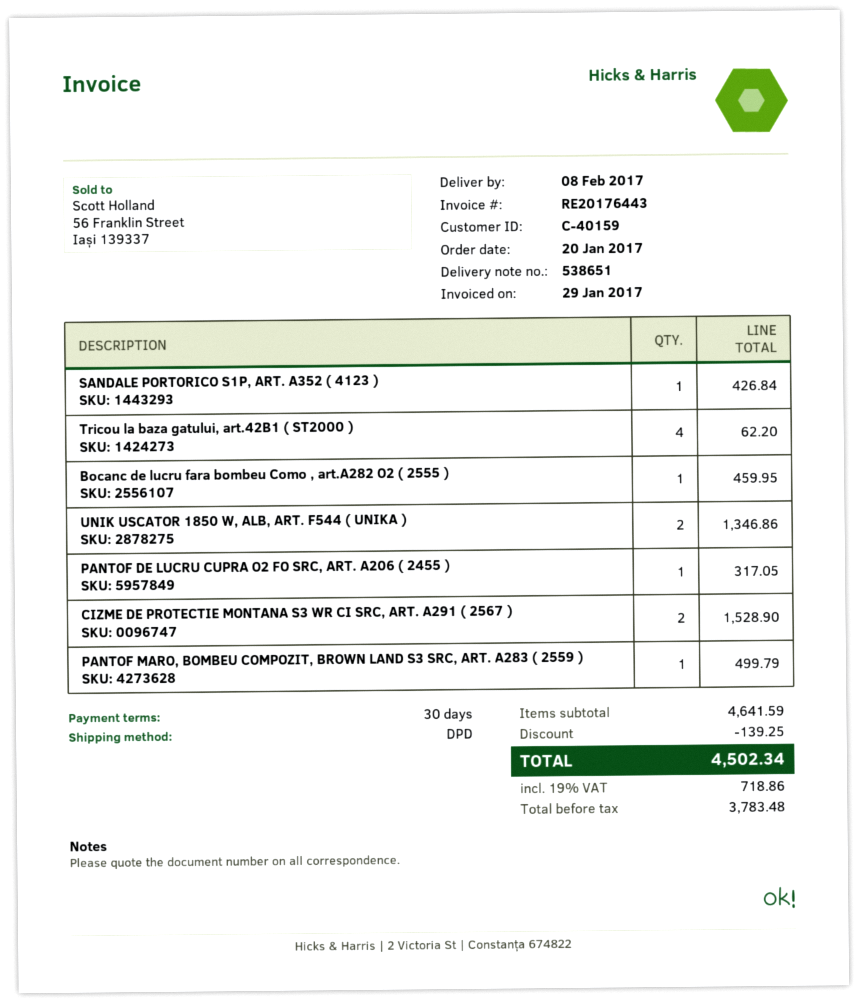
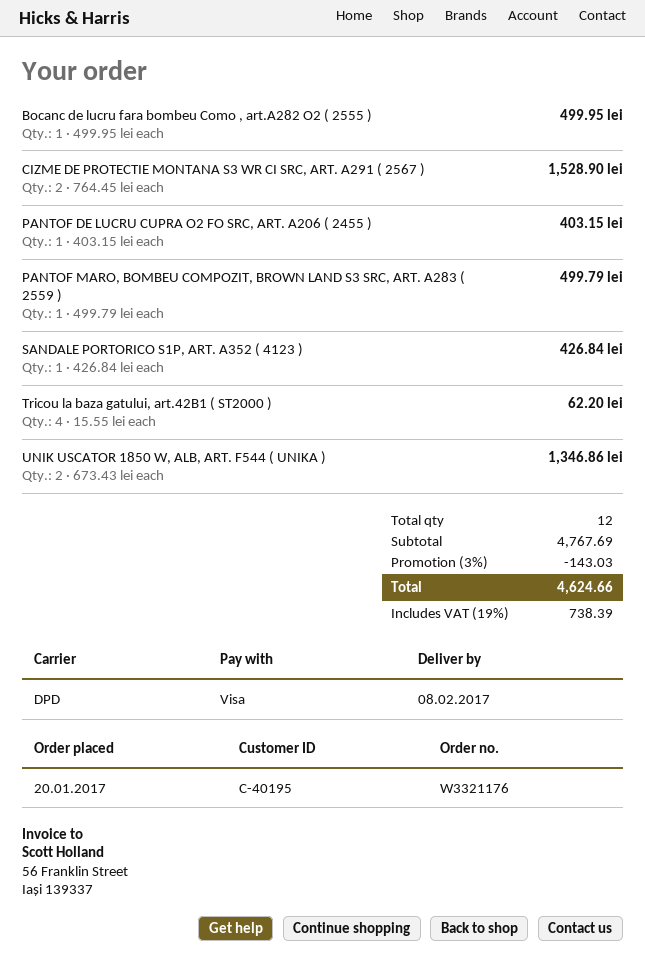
customer number: C-40159 -> C-40195
Bocanc de lucru fara bombeu Como , art.A282 O2 ( 2555 ): 1 for 459.95 -> 1 for 499.95
PANTOF DE LUCRU CUPRA O2 FO SRC, ART. A206 ( 2455 ): 1 for 317.05 -> 1 for 403.15
subtotal: 4641.59 -> 4767.69
discount: 139.25 -> 143.03
tax: 19% = 718.86 -> 19% = 738.39
total: 4502.34 -> 4624.66

